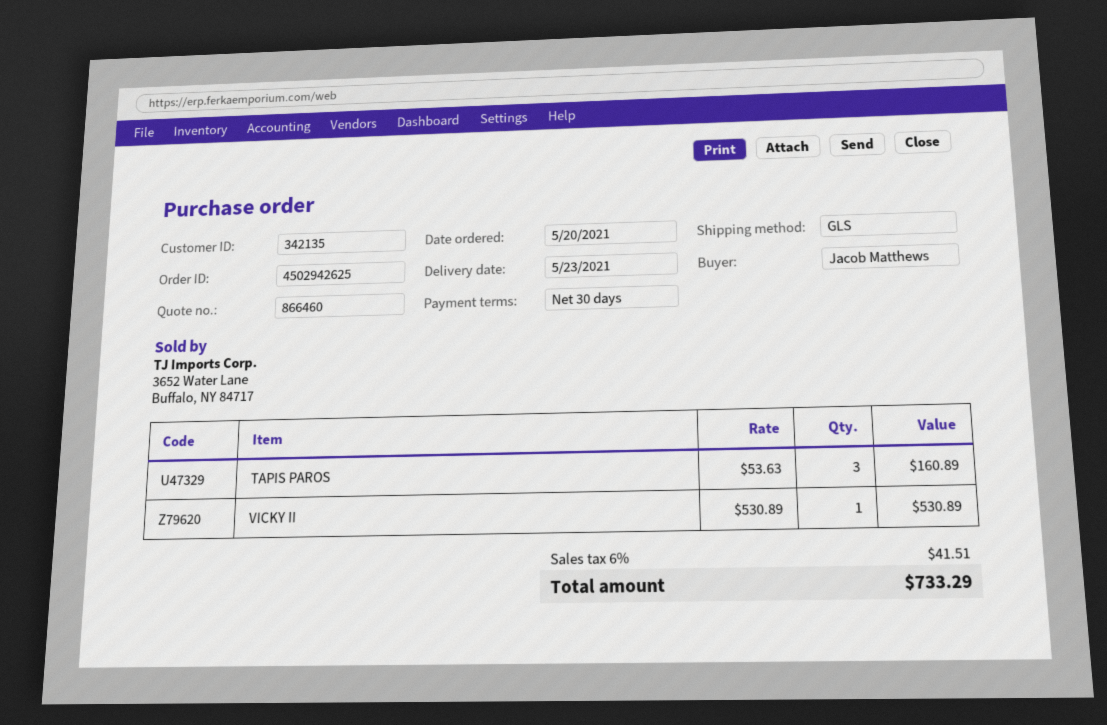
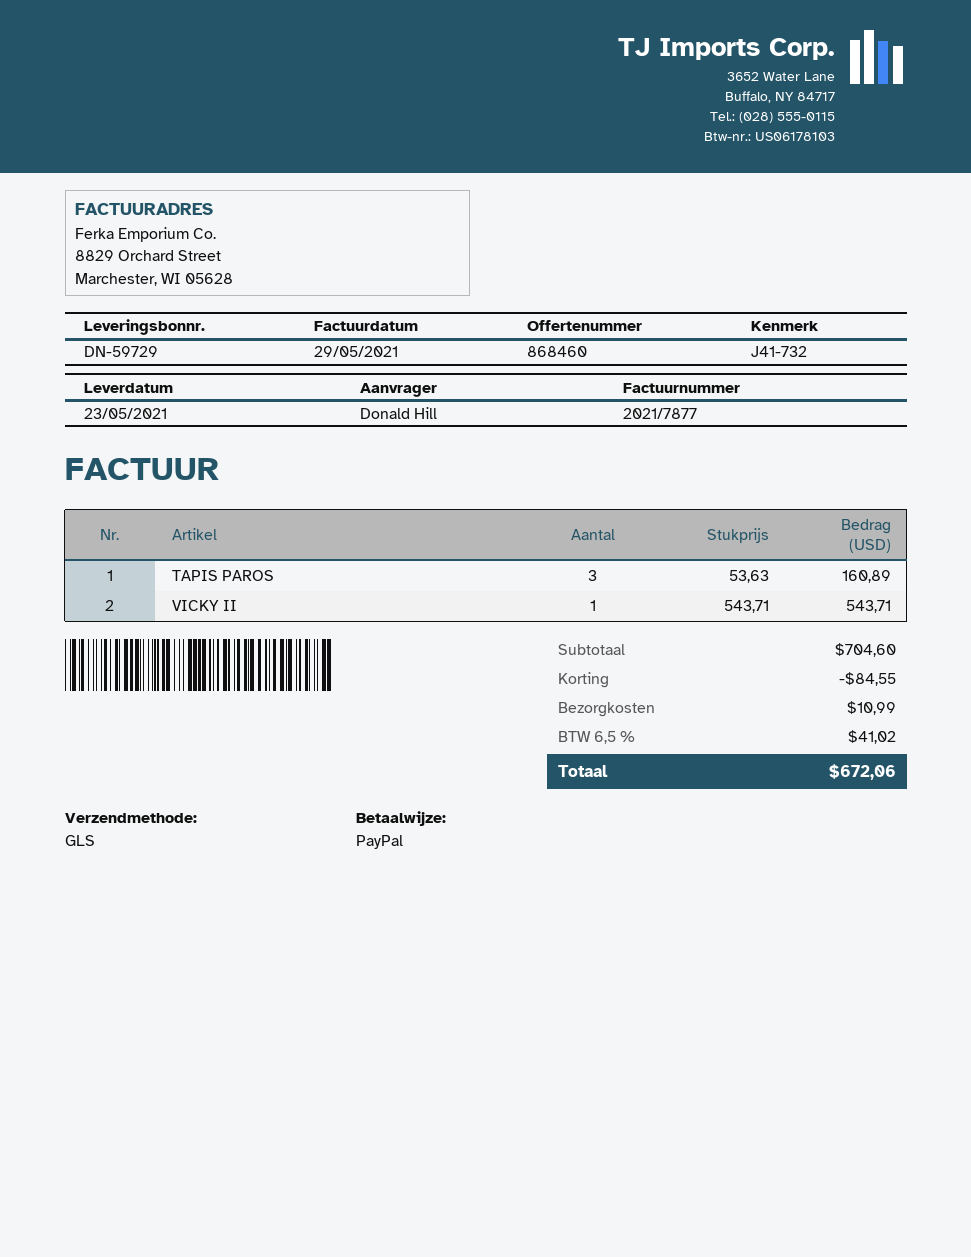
quote number: 866460 -> 868460
ordered by: Jacob Matthews -> Donald Hill
VICKY II: 1 x 530.89 = 530.89 -> 1 x 543.71 = 543.71
discount: none -> 84.55
shipping: none -> 10.99
tax: 6% = 41.51 -> 6.5% = 41.02
total: 733.29 -> 672.06

